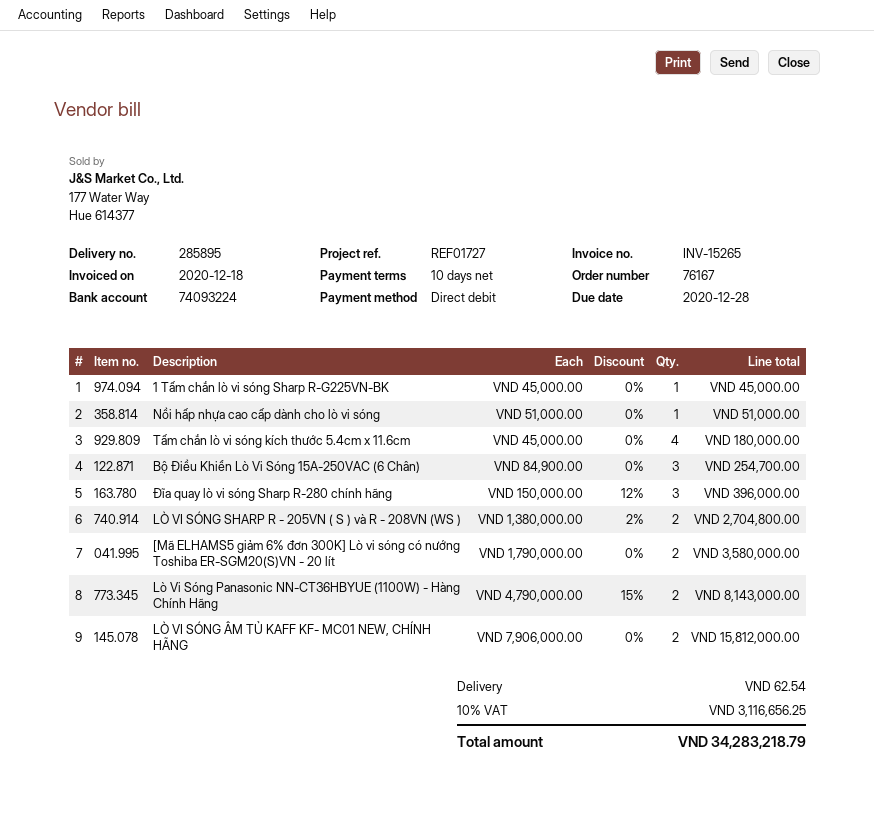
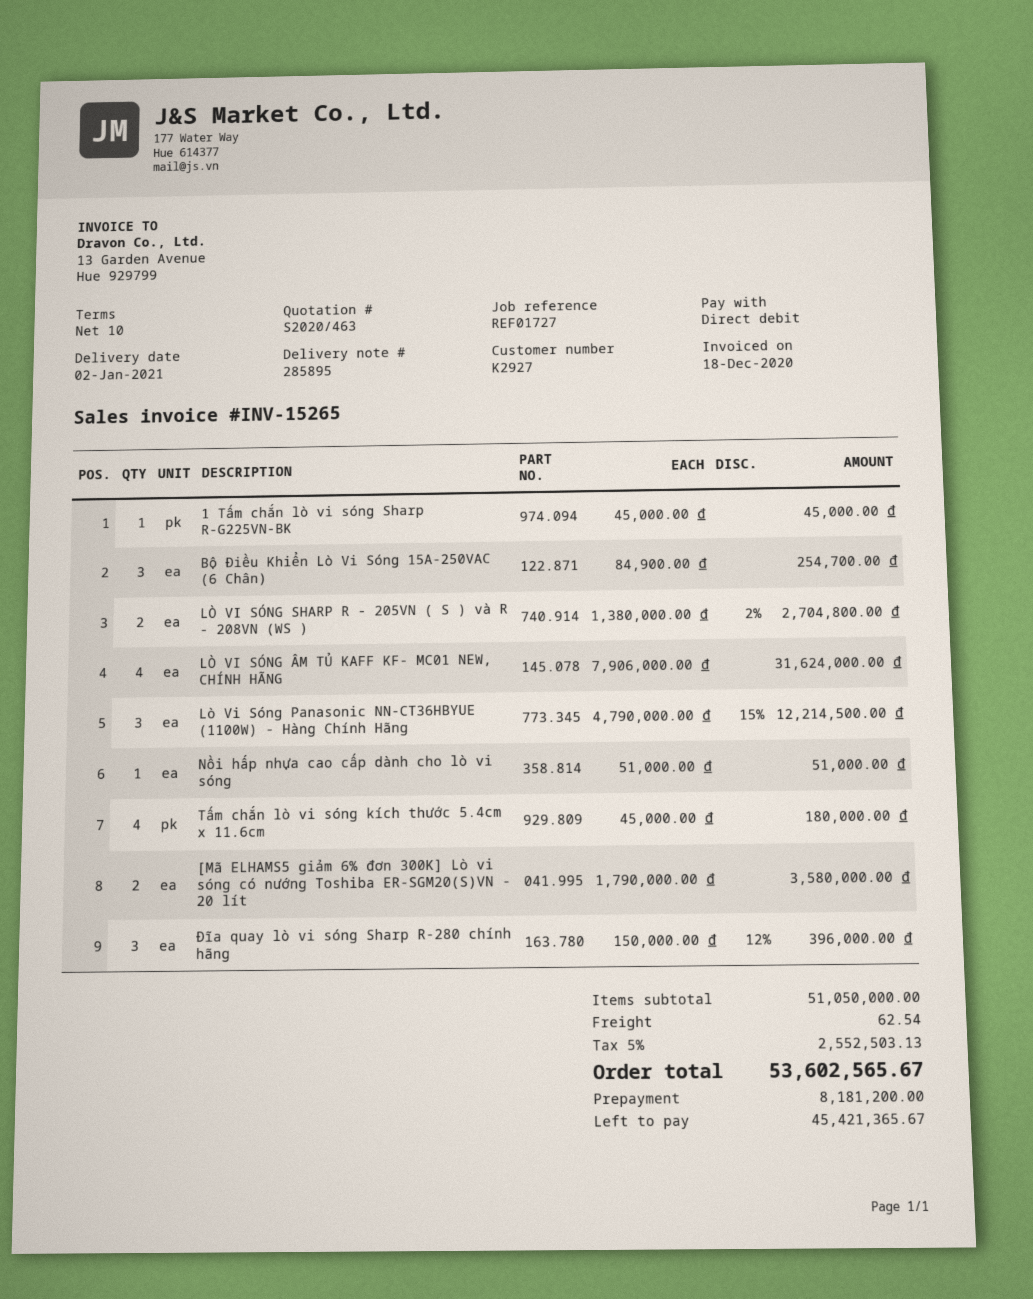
Lò Vi Sóng Panasonic NN-CT36HBYUE (1100W) - Hàng Chính Hãng: 2 x 4790000.00 - 15% = 8143000.00 -> 3 x 4790000.00 - 15% = 12214500.00
LÒ VI SÓNG ÂM TỦ KAFF KF- MC01 NEW, CHÍNH HÃNG: 2 x 7906000.00 = 15812000.00 -> 4 x 7906000.00 = 31624000.00
tax: 10% = 3116656.25 -> 5% = 2552503.13
total: 34283218.79 -> 53602565.67

